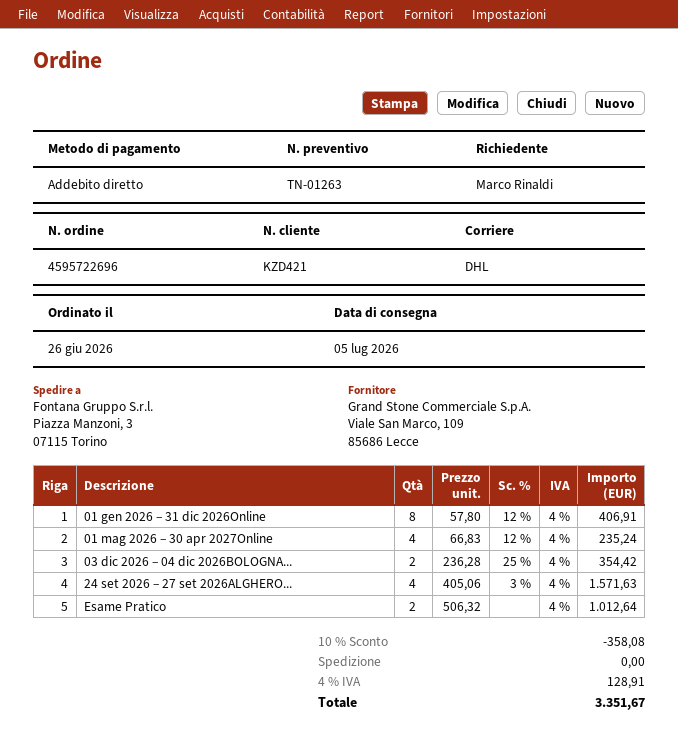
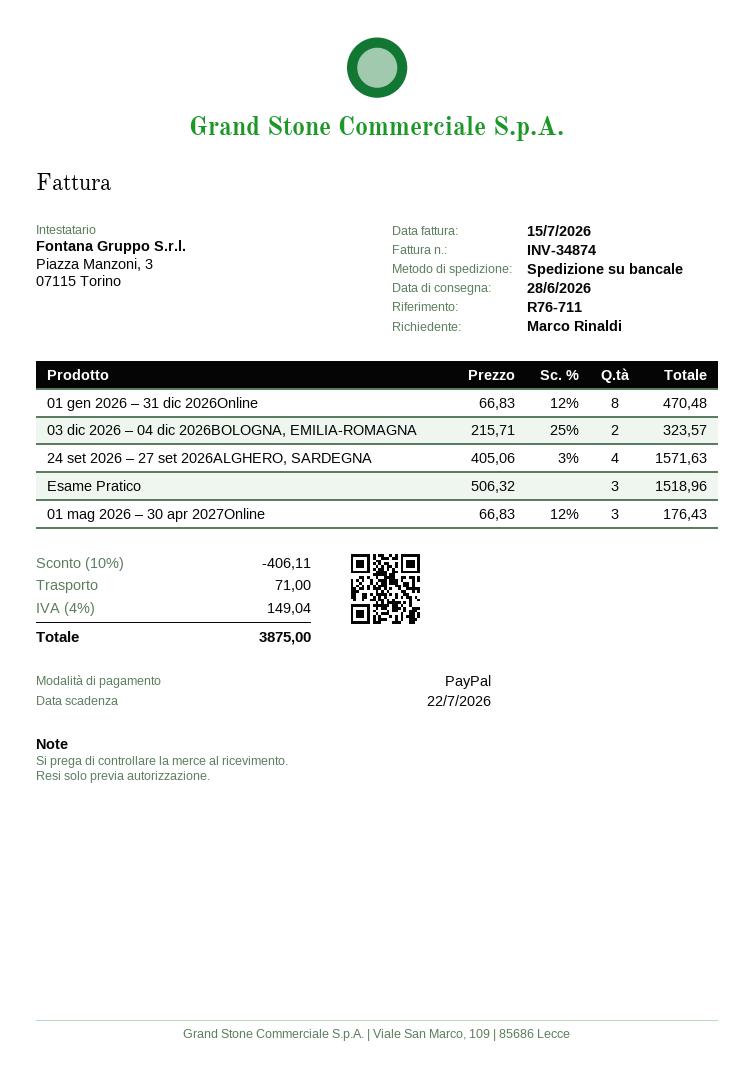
delivery date: 2026-07-05 -> 2026-06-28
payment method: direct debit -> PayPal
shipping method: DHL -> pallet freight
01 gen 2026 – 31 dic 2026Online: 8 x 57.80 - 12% = 406.91 -> 8 x 66.83 - 12% = 470.48
01 mag 2026 – 30 apr 2027Online: 4 x 66.83 - 12% = 235.24 -> 3 x 66.83 - 12% = 176.43
03 dic 2026 – 04 dic 2026BOLOGNA...: 2 x 236.28 - 25% = 354.42 -> 2 x 215.71 - 25% = 323.57
Esame Pratico: 2 x 506.32 = 1012.64 -> 3 x 506.32 = 1518.96
discount: 10% = 358.08 -> 10% = 406.11
shipping: 0.00 -> 71.00
tax: 4% = 128.91 -> 4% = 149.04
total: 3351.67 -> 3875.00

